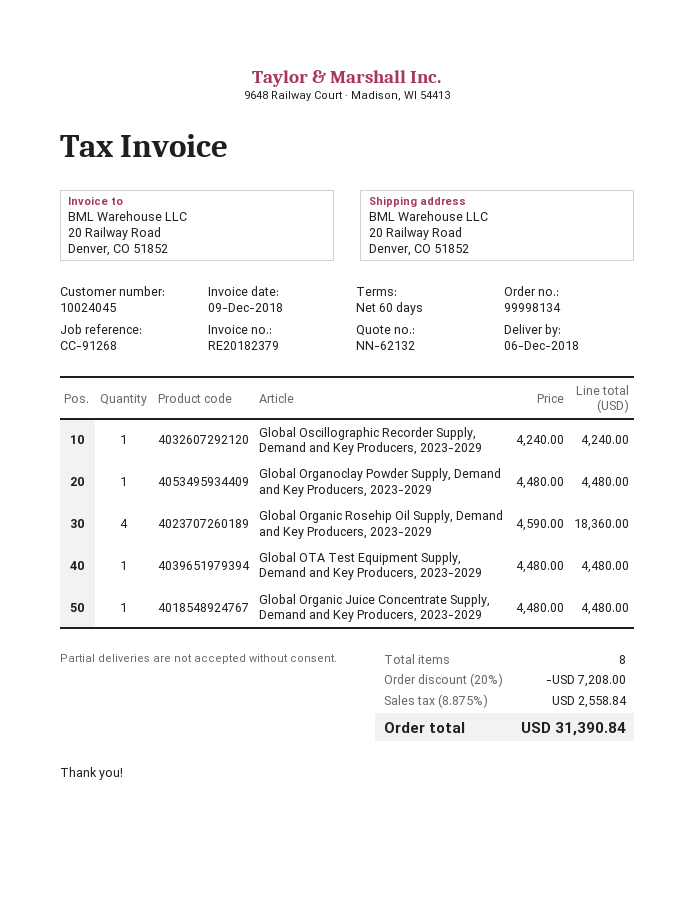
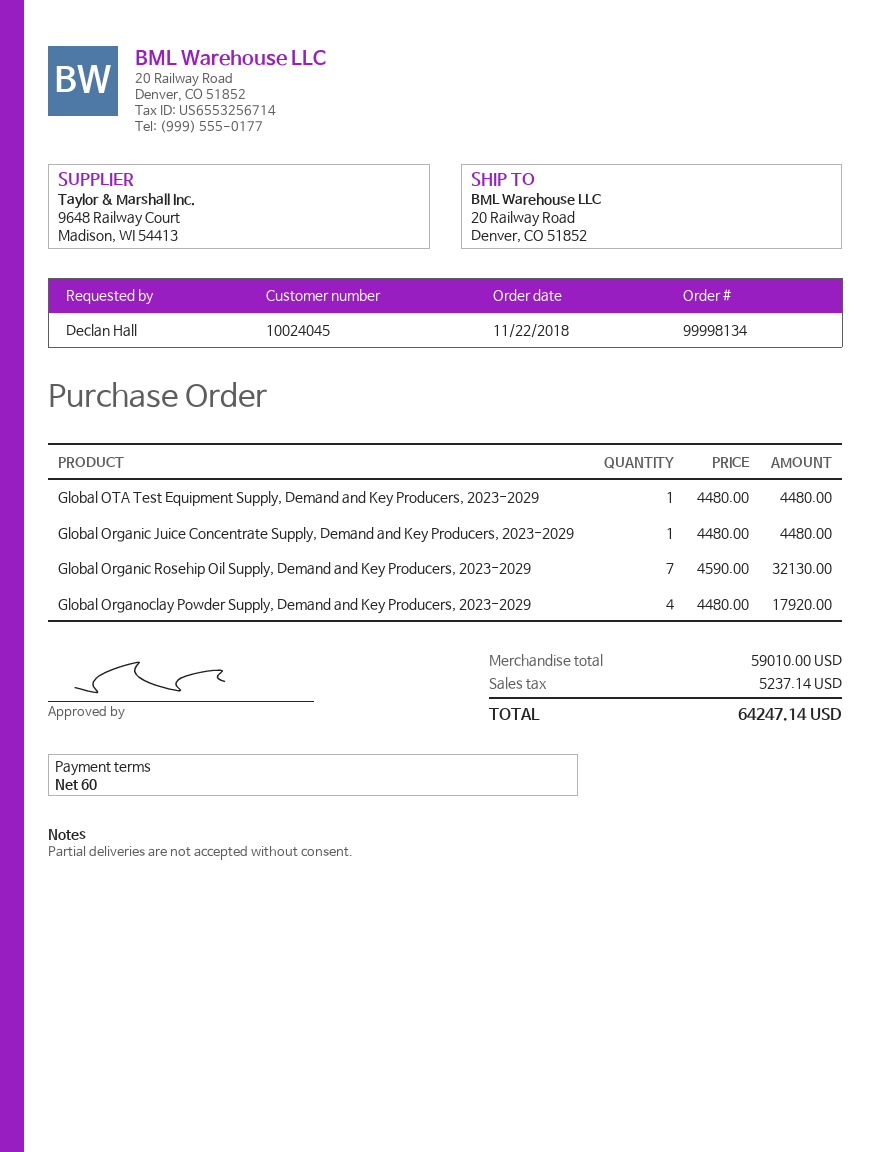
Global Oscillographic Recorder Supply, Demand and Key Producers, 2023-2029: 1 x 4240.00 = 4240.00 -> none
Global Organoclay Powder Supply, Demand and Key Producers, 2023-2029: 1 x 4480.00 = 4480.00 -> 4 x 4480.00 = 17920.00
Global Organic Rosehip Oil Supply, Demand and Key Producers, 2023-2029: 4 x 4590.00 = 18360.00 -> 7 x 4590.00 = 32130.00
discount: 20% = 7208.00 -> none
tax: 2558.84 -> 5237.14
total: 31390.84 -> 64247.14

